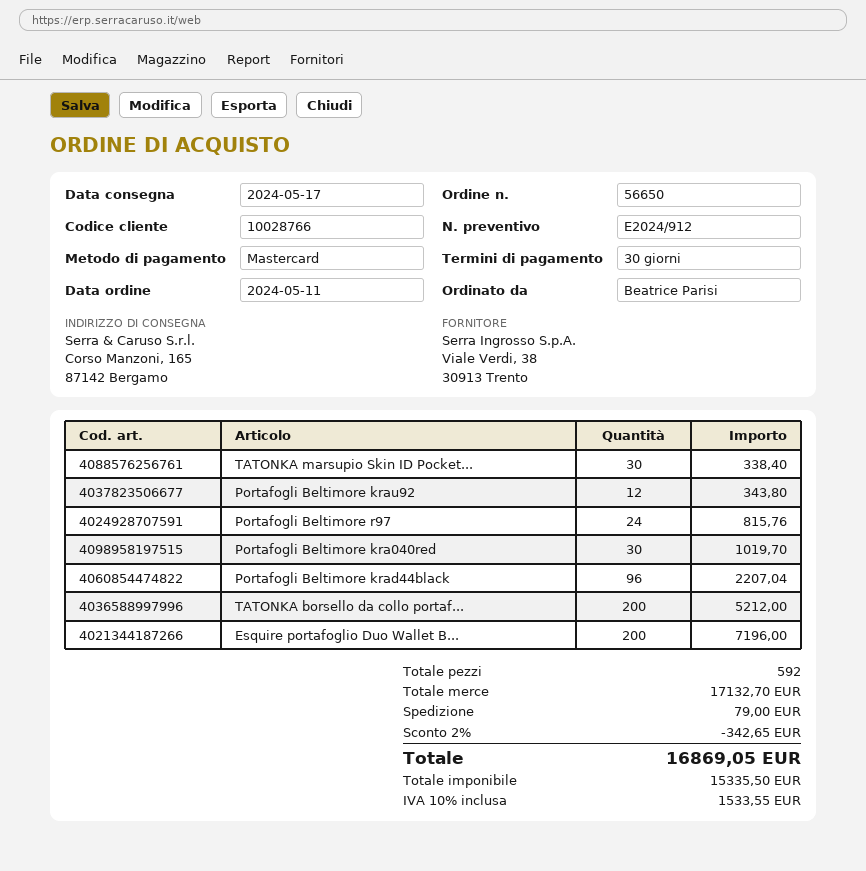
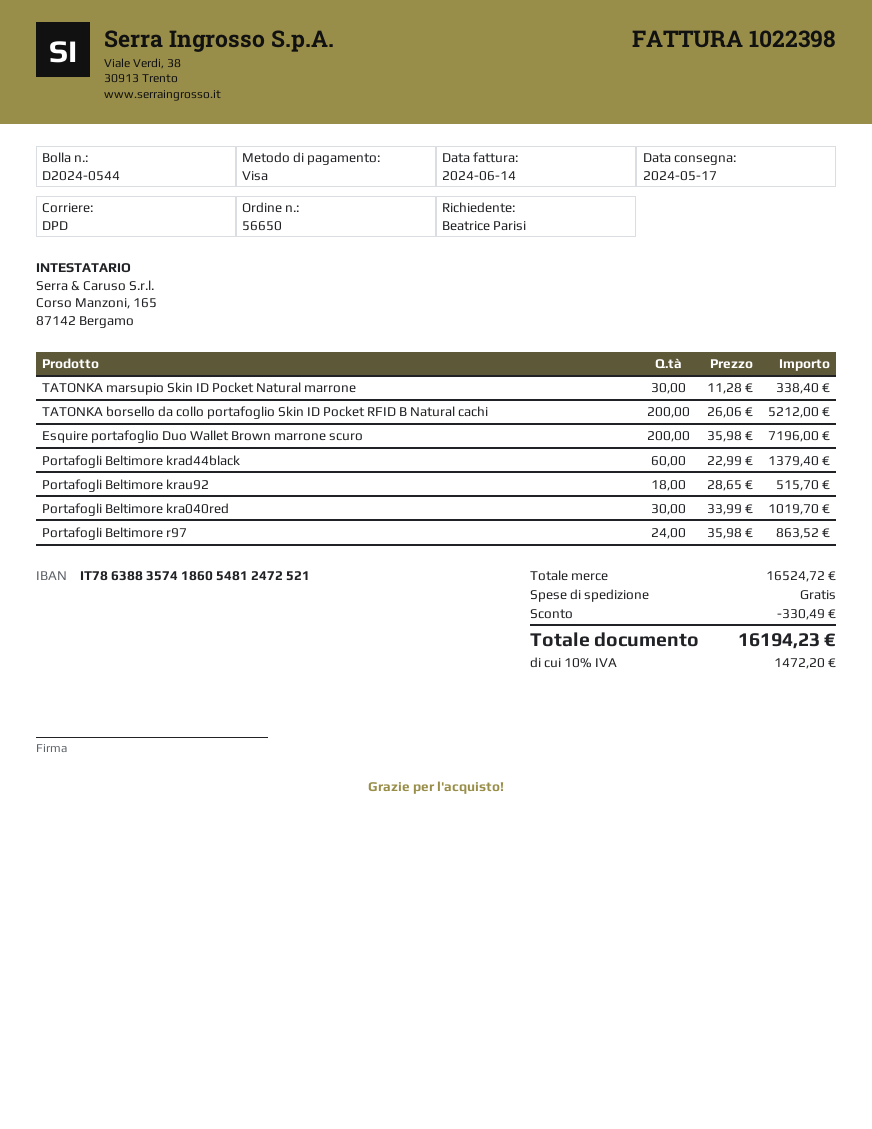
payment method: Mastercard -> Visa
Portafogli Beltimore krau92: 12 for 343.80 -> 18 for 515.70
Portafogli Beltimore r97: 24 for 815.76 -> 24 for 863.52
Portafogli Beltimore krad44black: 96 for 2207.04 -> 60 for 1379.40
subtotal: 17132.70 -> 16524.72
discount: 342.65 -> 330.49
shipping: 79.00 -> 0.00
tax: 10% = 1533.55 -> 10% = 1472.20
total: 16869.05 -> 16194.23

